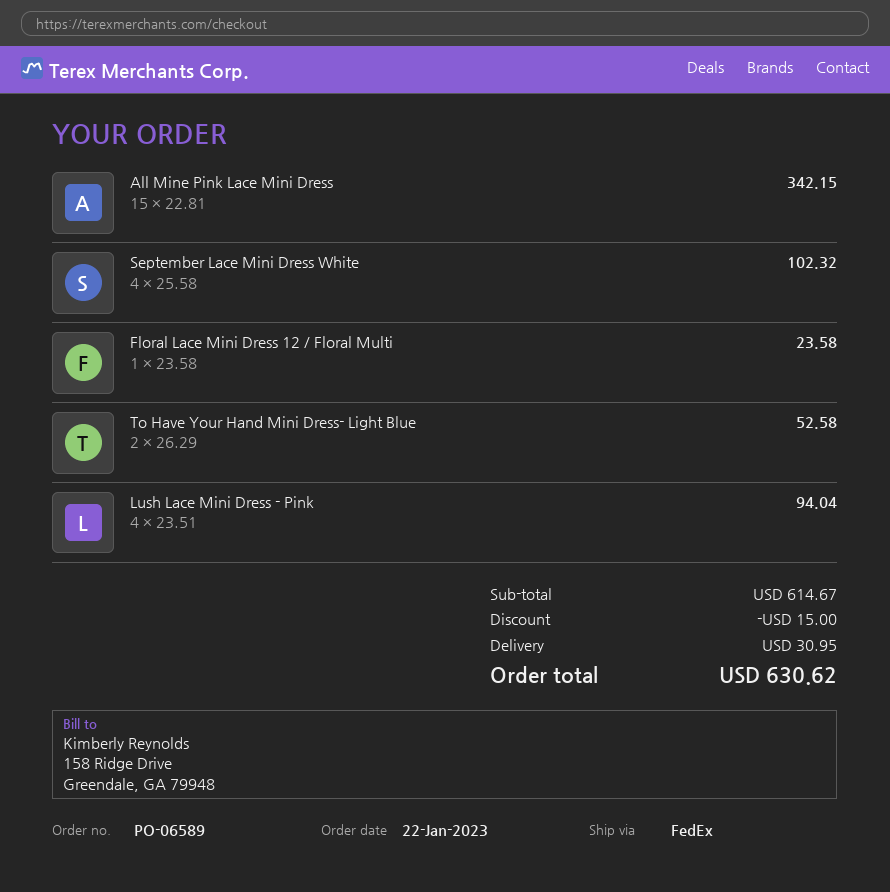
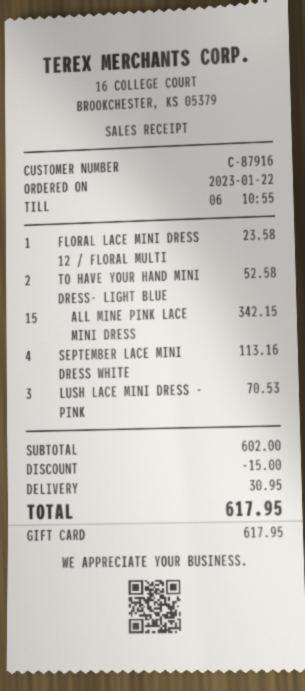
September Lace Mini Dress White: 4 for 102.32 -> 4 for 113.16
Lush Lace Mini Dress - Pink: 4 for 94.04 -> 3 for 70.53
subtotal: 614.67 -> 602.00
total: 630.62 -> 617.95

